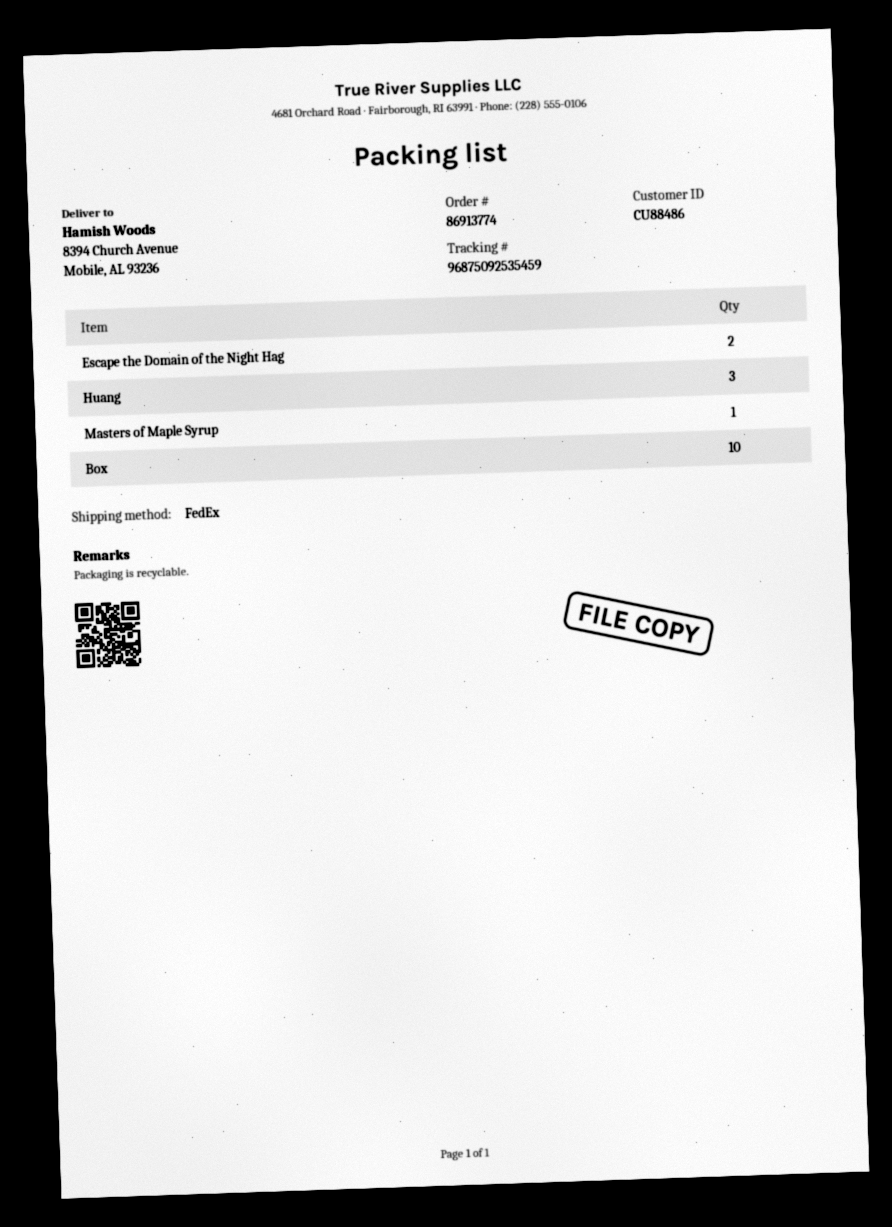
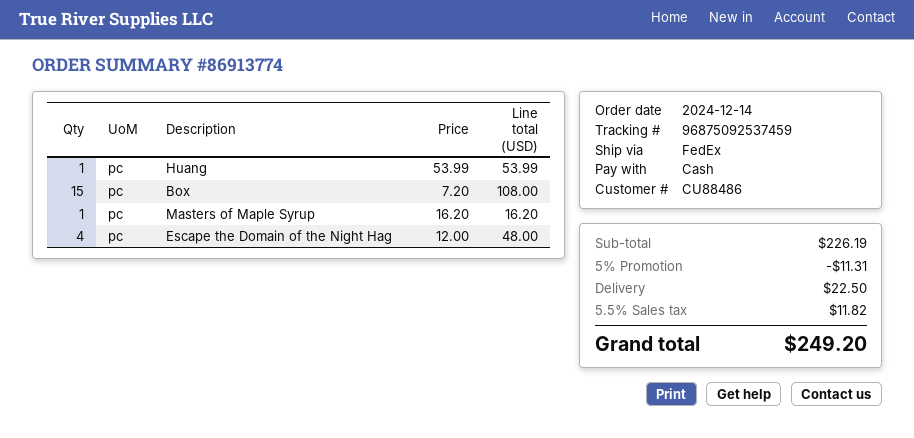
tracking number: 96875092535459 -> 96875092537459
Escape the Domain of the Night Hag: 2 -> 4
Huang: 3 -> 1
Box: 10 -> 15

